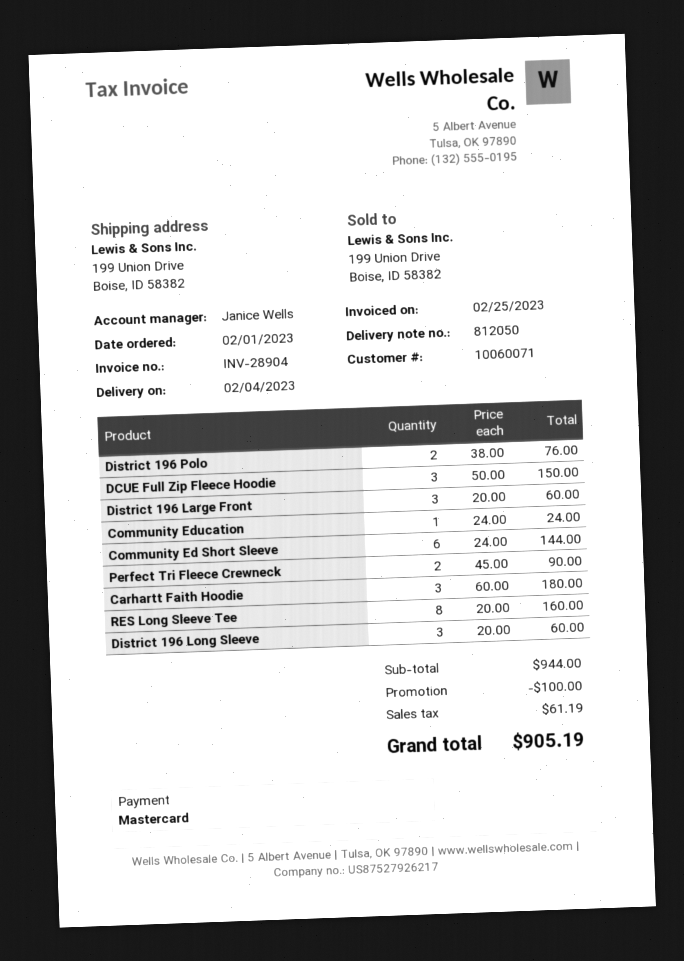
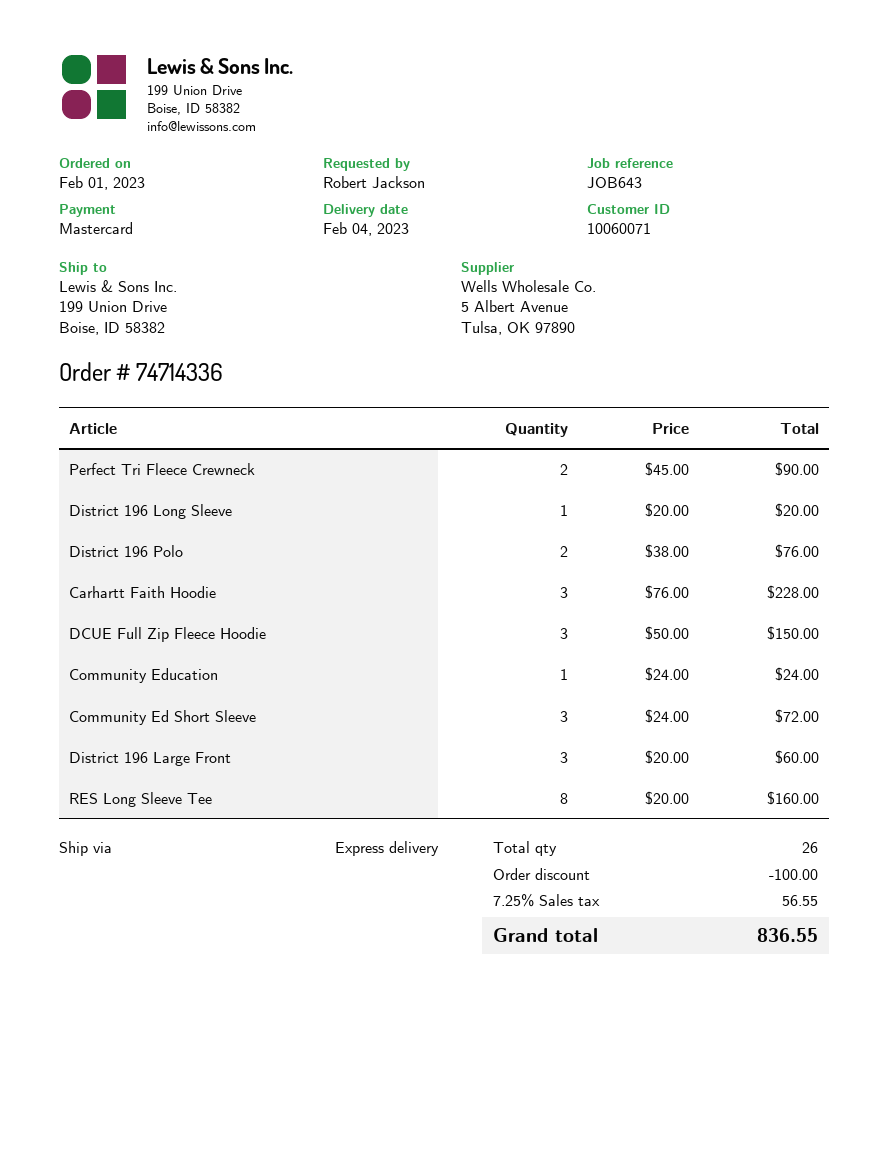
Community Ed Short Sleeve: 6 x 24.00 = 144.00 -> 3 x 24.00 = 72.00
Carhartt Faith Hoodie: 3 x 60.00 = 180.00 -> 3 x 76.00 = 228.00
District 196 Long Sleeve: 3 x 20.00 = 60.00 -> 1 x 20.00 = 20.00
tax: 61.19 -> 56.55
total: 905.19 -> 836.55

